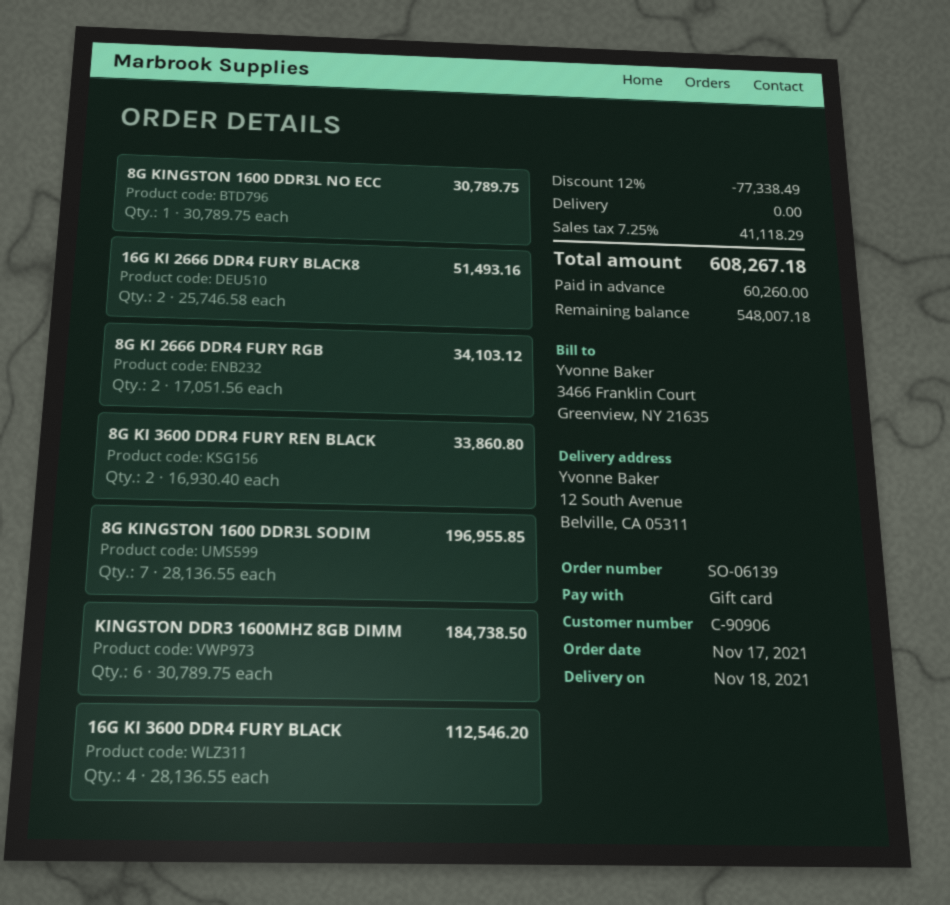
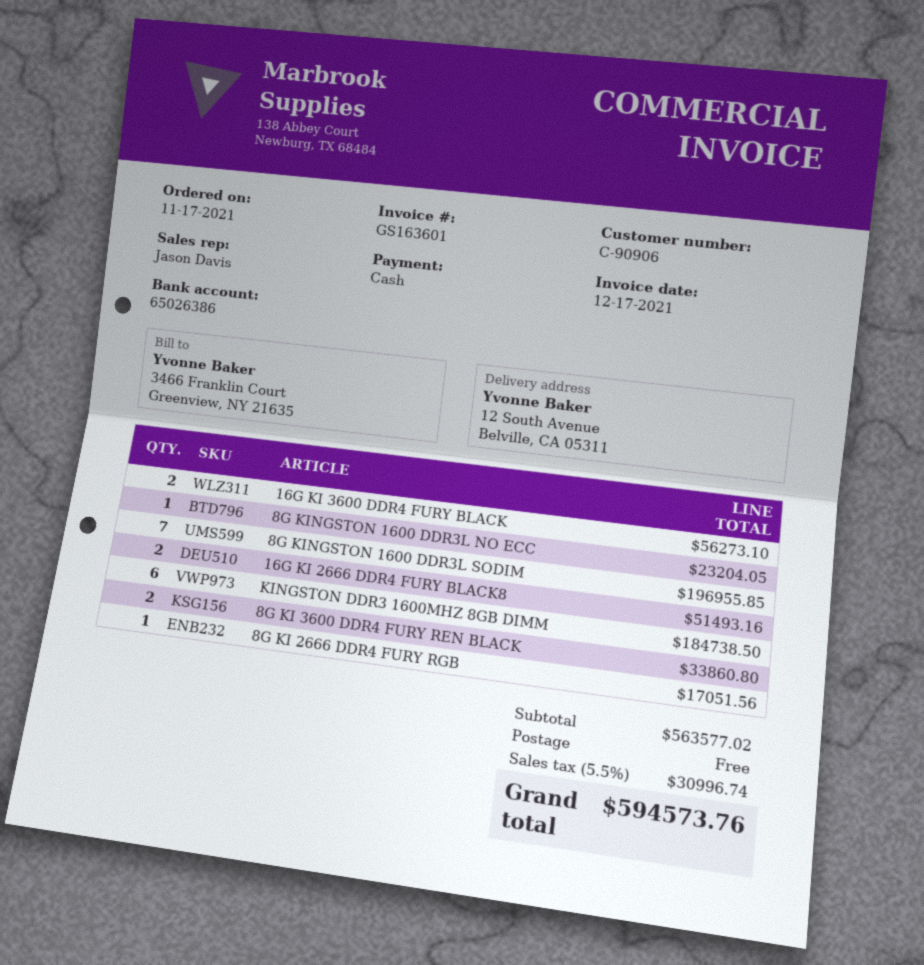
payment method: gift card -> cash
8G KINGSTON 1600 DDR3L NO ECC: 1 for 30789.75 -> 1 for 23204.05
8G KI 2666 DDR4 FURY RGB: 2 for 34103.12 -> 1 for 17051.56
16G KI 3600 DDR4 FURY BLACK: 4 for 112546.20 -> 2 for 56273.10
discount: 12% = 77338.49 -> none
tax: 7.25% = 41118.29 -> 5.5% = 30996.74
total: 608267.18 -> 594573.76

